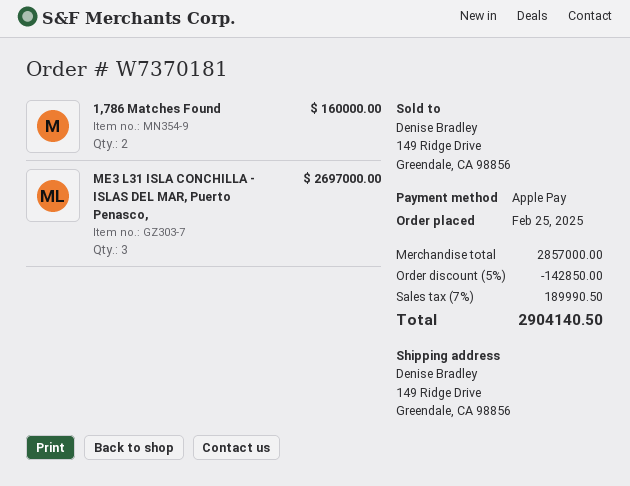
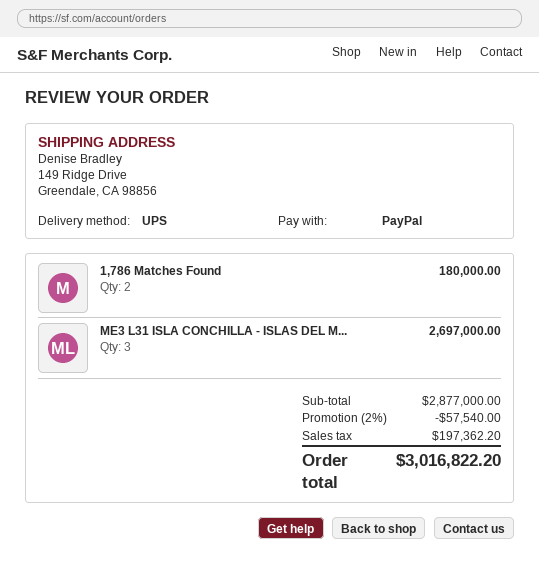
payment method: Apple Pay -> PayPal
1,786 Matches Found: 2 for 160000.00 -> 2 for 180000.00
subtotal: 2857000.00 -> 2877000.00
discount: 5% = 142850.00 -> 2% = 57540.00
tax: 189990.50 -> 197362.20
total: 2904140.50 -> 3016822.20

